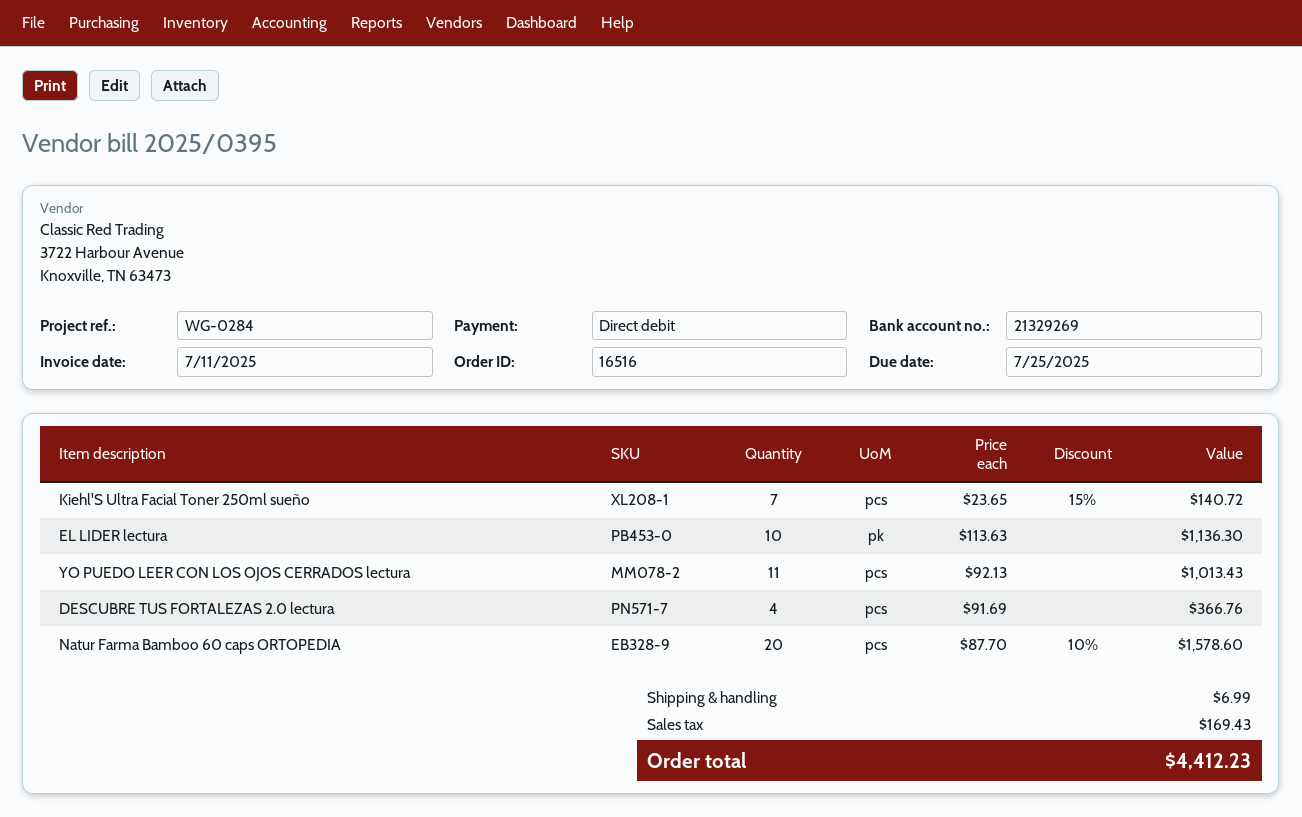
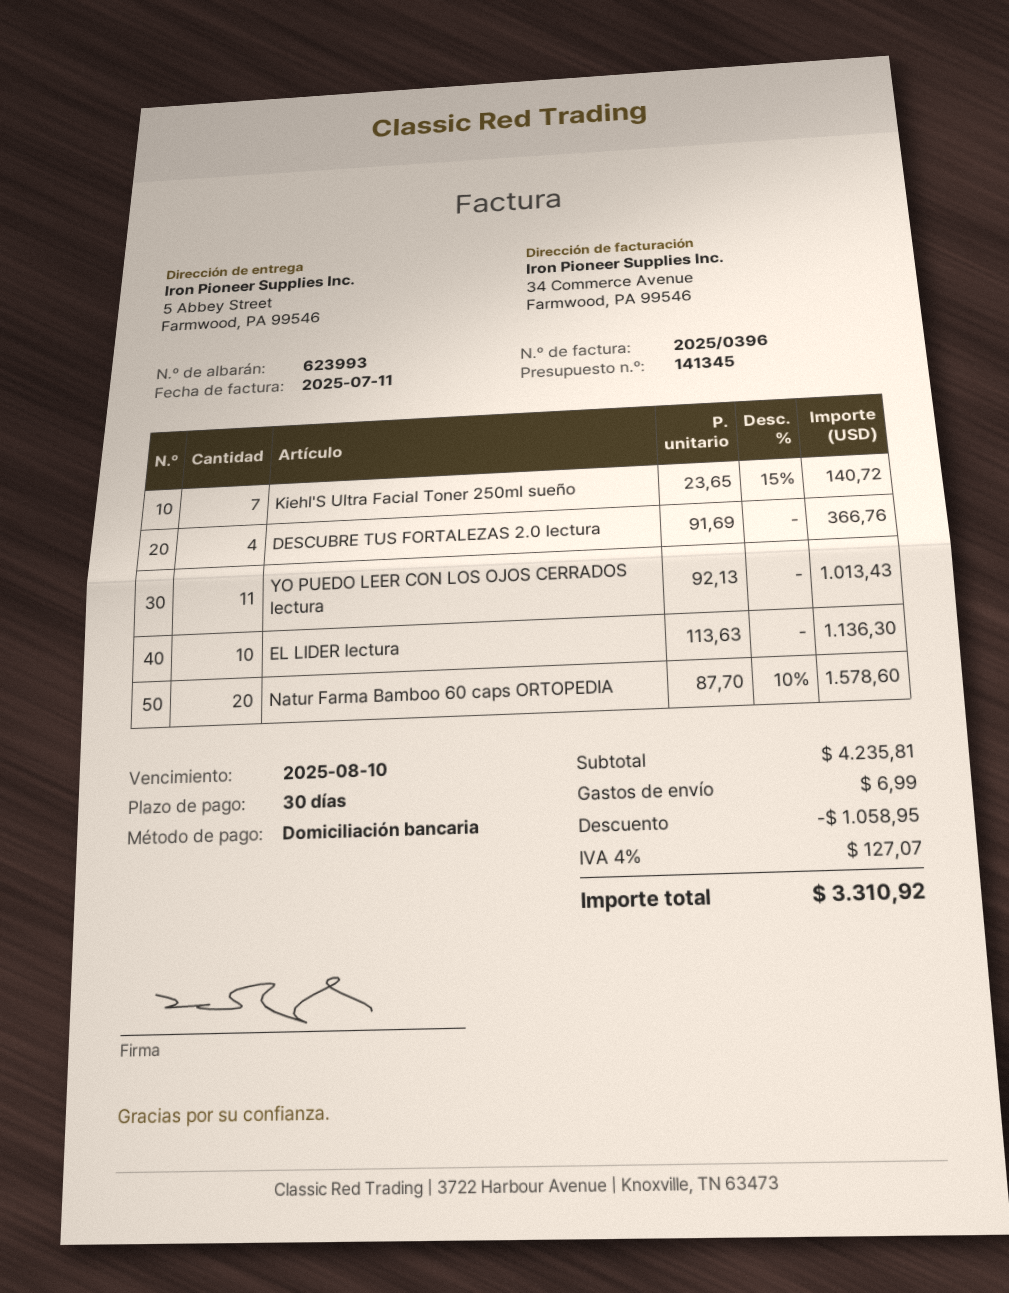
invoice number: 2025/0395 -> 2025/0396
due date: 2025-07-25 -> 2025-08-10
discount: none -> 1058.95
tax: 169.43 -> 127.07
total: 4412.23 -> 3310.92

